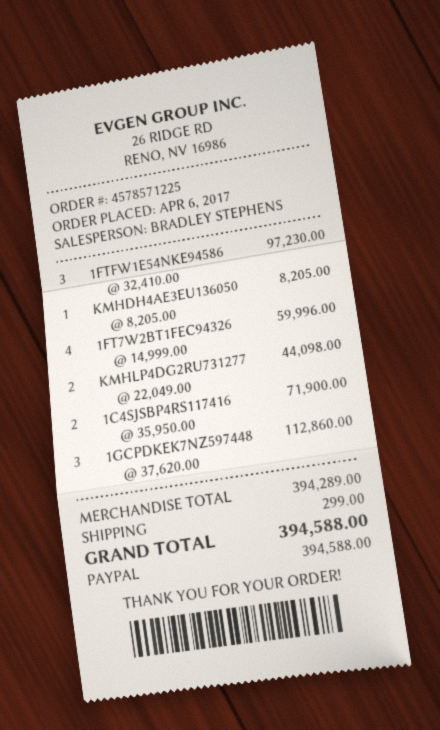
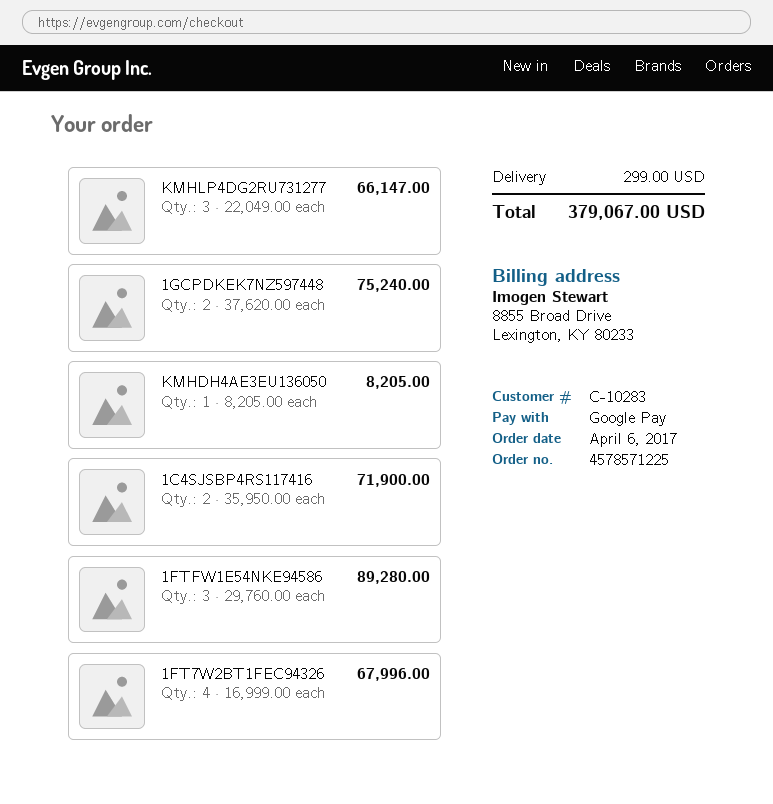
payment method: PayPal -> Google Pay
1FTFW1E54NKE94586: 3 x 32410.00 = 97230.00 -> 3 x 29760.00 = 89280.00
1FT7W2BT1FEC94326: 4 x 14999.00 = 59996.00 -> 4 x 16999.00 = 67996.00
KMHLP4DG2RU731277: 2 x 22049.00 = 44098.00 -> 3 x 22049.00 = 66147.00
1GCPDKEK7NZ597448: 3 x 37620.00 = 112860.00 -> 2 x 37620.00 = 75240.00
total: 394588.00 -> 379067.00

